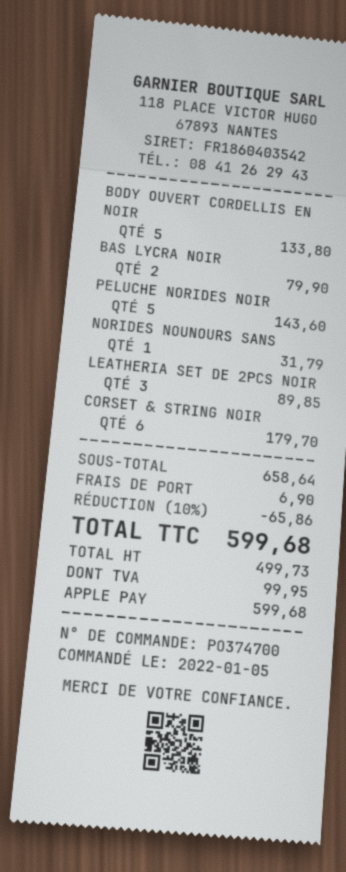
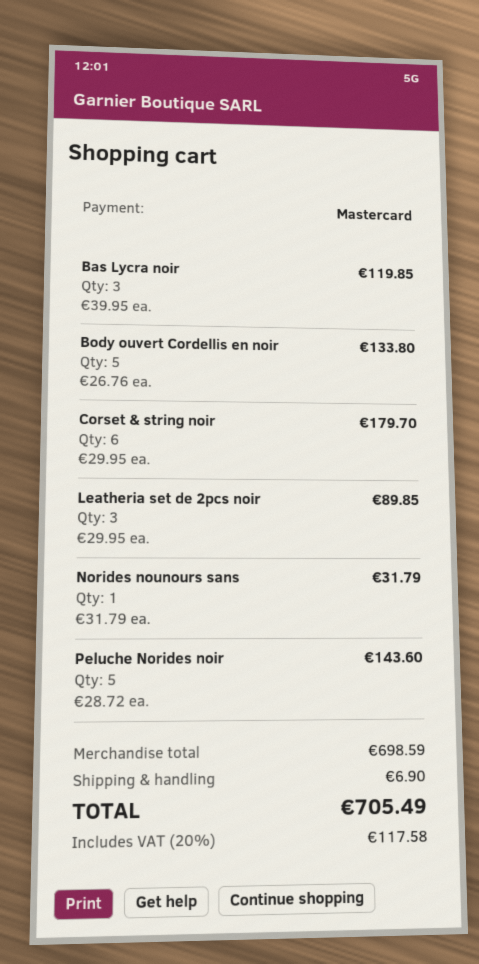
payment method: Apple Pay -> Mastercard
BAS LYCRA NOIR: 2 for 79.90 -> 3 for 119.85
subtotal: 658.64 -> 698.59
discount: 10% = 65.86 -> none
tax: 99.95 -> 117.58
total: 599.68 -> 705.49

